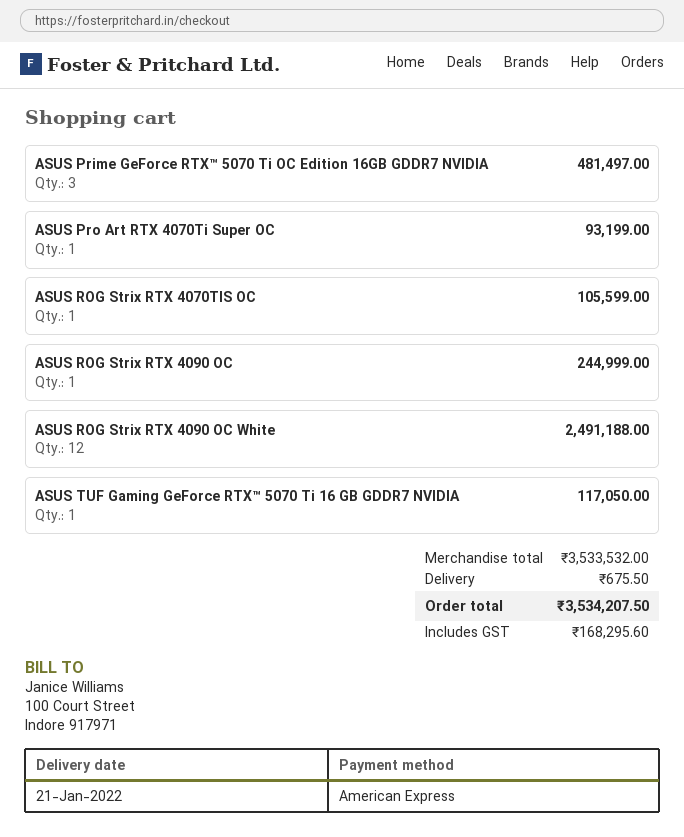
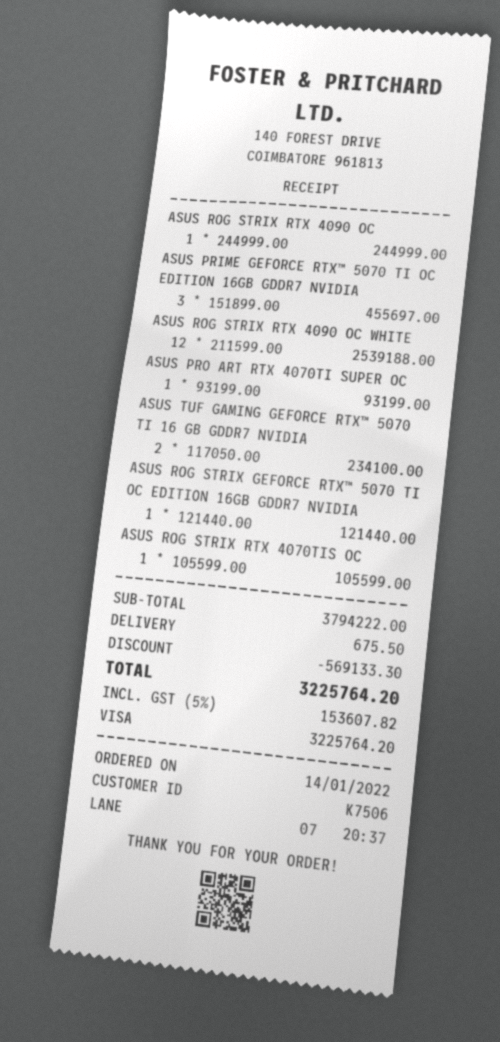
payment method: American Express -> Visa
ASUS Prime GeForce RTX™ 5070 Ti OC Edition 16GB GDDR7 NVIDIA: 3 for 481497.00 -> 3 for 455697.00
ASUS ROG Strix RTX 4090 OC White: 12 for 2491188.00 -> 12 for 2539188.00
ASUS TUF Gaming GeForce RTX™ 5070 Ti 16 GB GDDR7 NVIDIA: 1 for 117050.00 -> 2 for 234100.00
ASUS ROG STRIX GEFORCE RTX™ 5070 TI OC EDITION 16GB GDDR7 NVIDIA: none -> 1 for 121440.00
subtotal: 3533532.00 -> 3794222.00
discount: none -> 569133.30
tax: 168295.60 -> 153607.82
total: 3534207.50 -> 3225764.20

